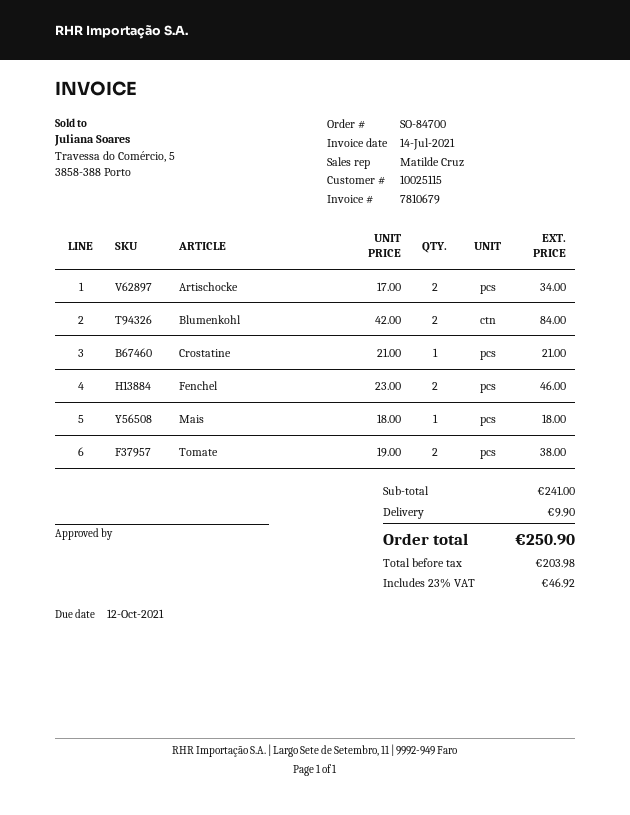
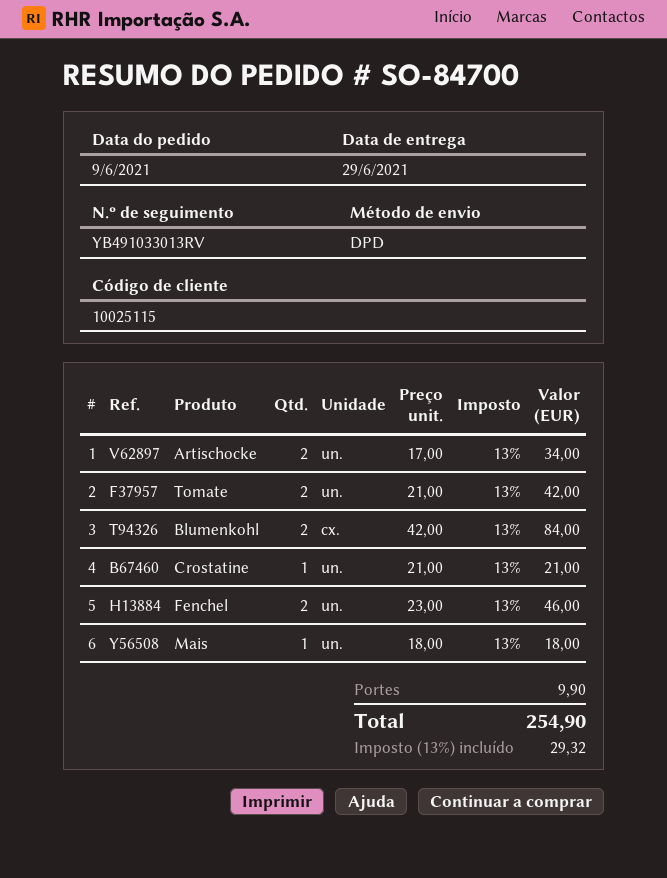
Tomate: 2 x 19.00 = 38.00 -> 2 x 21.00 = 42.00
tax: 23% = 46.92 -> 13% = 29.32
total: 250.90 -> 254.90

